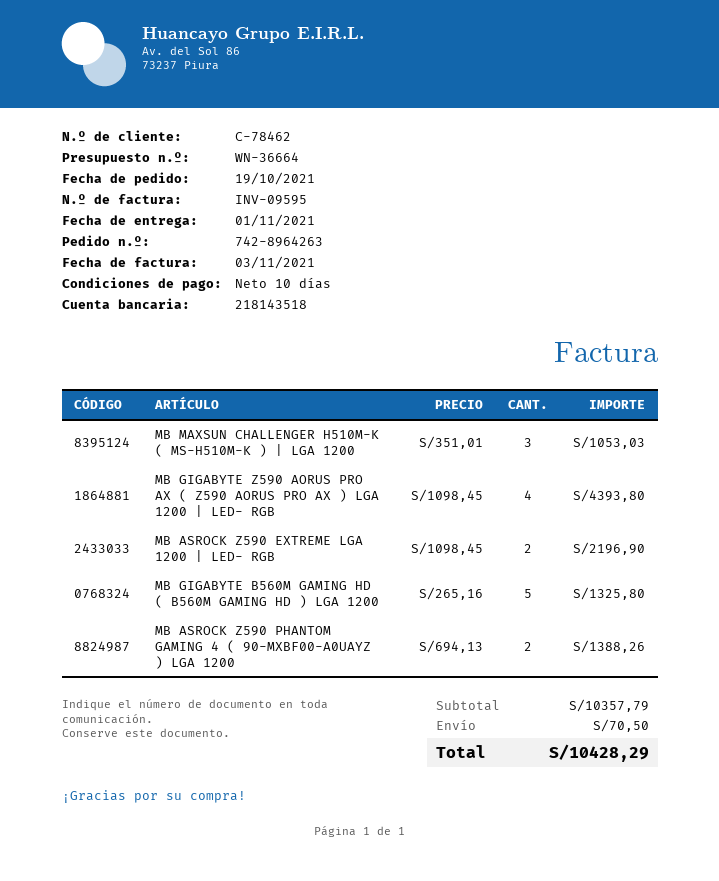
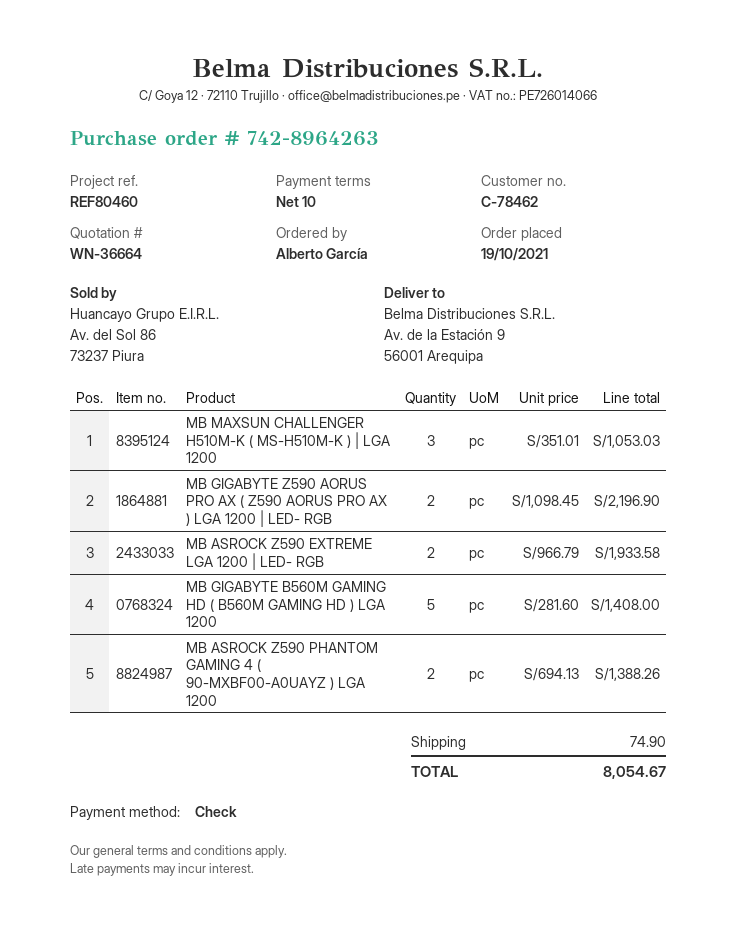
MB GIGABYTE Z590 AORUS PRO AX ( Z590 AORUS PRO AX ) LGA 1200 | LED- RGB: 4 x 1098.45 = 4393.80 -> 2 x 1098.45 = 2196.90
MB ASROCK Z590 EXTREME LGA 1200 | LED- RGB: 2 x 1098.45 = 2196.90 -> 2 x 966.79 = 1933.58
MB GIGABYTE B560M GAMING HD ( B560M GAMING HD ) LGA 1200: 5 x 265.16 = 1325.80 -> 5 x 281.60 = 1408.00
shipping: 70.50 -> 74.90
total: 10428.29 -> 8054.67

